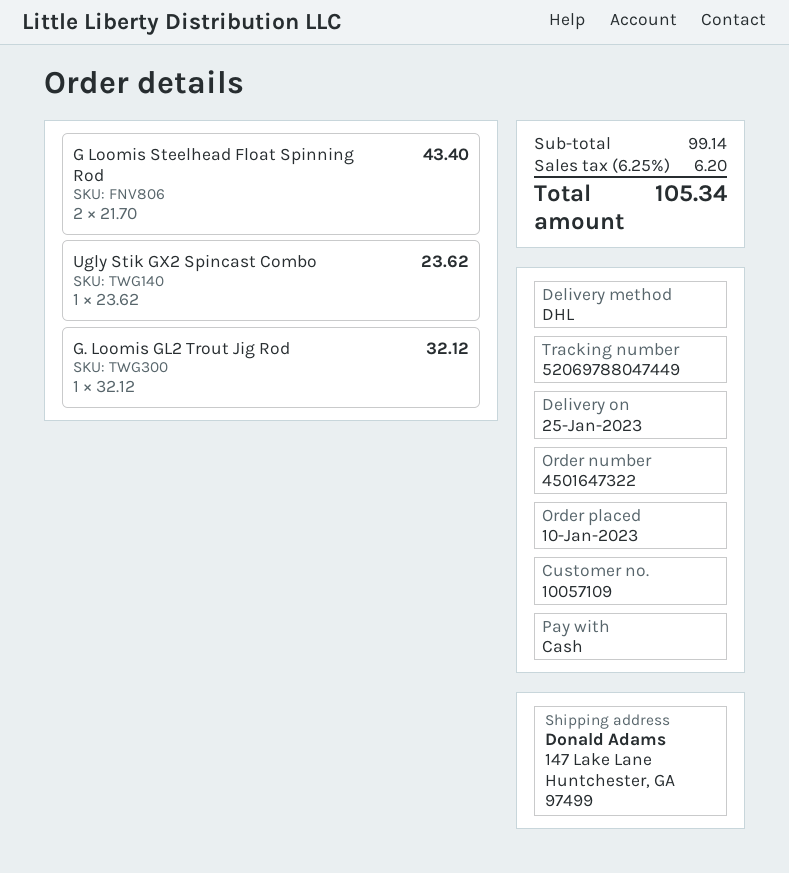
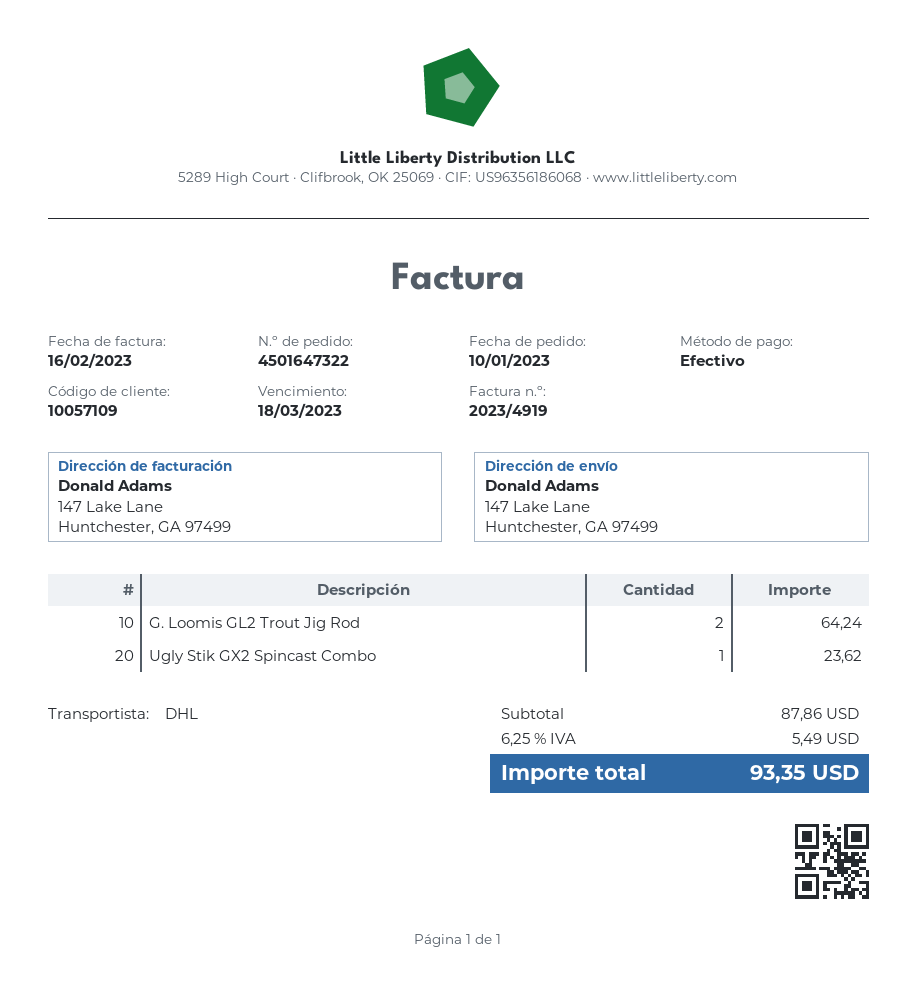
G Loomis Steelhead Float Spinning Rod: 2 for 43.40 -> none
G. Loomis GL2 Trout Jig Rod: 1 for 32.12 -> 2 for 64.24
subtotal: 99.14 -> 87.86
tax: 6.25% = 6.20 -> 6.25% = 5.49
total: 105.34 -> 93.35

